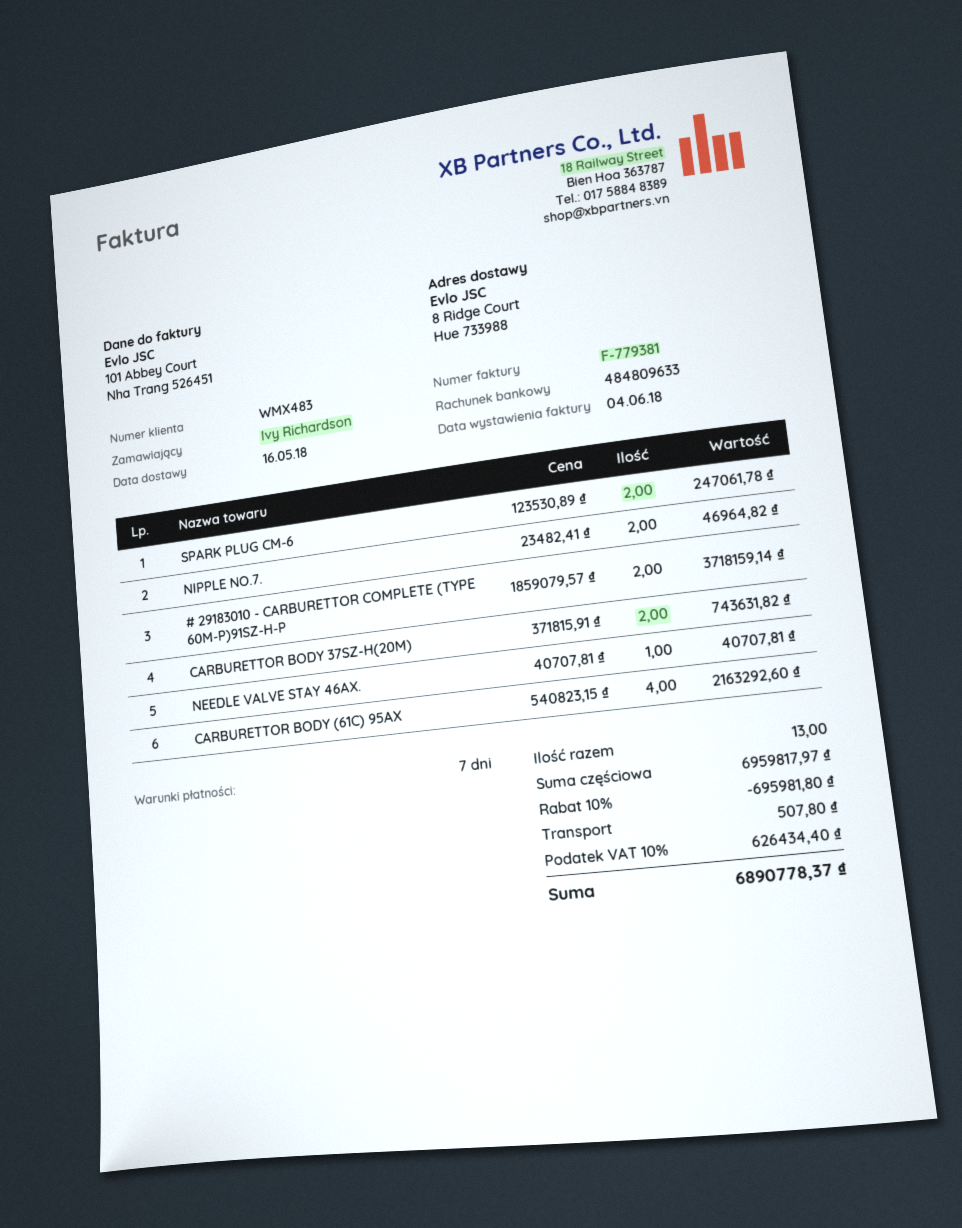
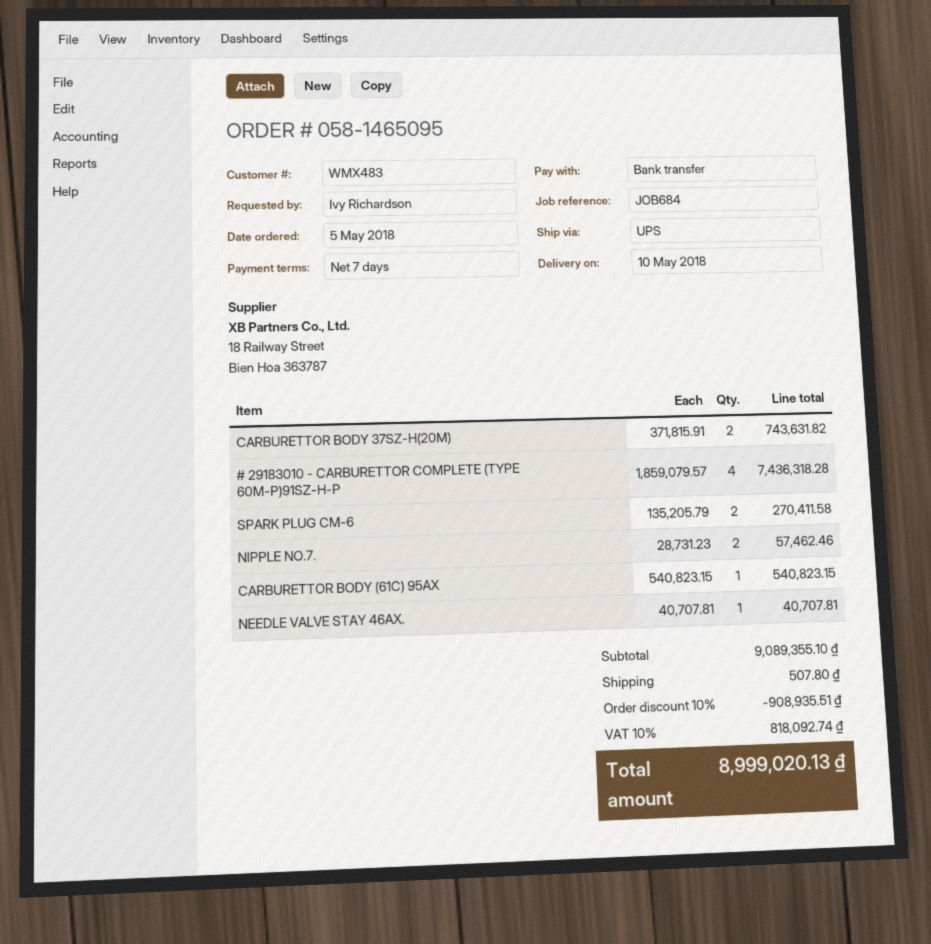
delivery date: 2018-05-16 -> 2018-05-10
SPARK PLUG CM-6: 2 x 123530.89 = 247061.78 -> 2 x 135205.79 = 270411.58
NIPPLE NO.7.: 2 x 23482.41 = 46964.82 -> 2 x 28731.23 = 57462.46
# 29183010 - CARBURETTOR COMPLETE (TYPE 60M-P)91SZ-H-P: 2 x 1859079.57 = 3718159.14 -> 4 x 1859079.57 = 7436318.28
CARBURETTOR BODY (61C) 95AX: 4 x 540823.15 = 2163292.60 -> 1 x 540823.15 = 540823.15
subtotal: 6959817.97 -> 9089355.10
discount: 10% = 695981.80 -> 10% = 908935.51
tax: 10% = 626434.40 -> 10% = 818092.74
total: 6890778.37 -> 8999020.13

